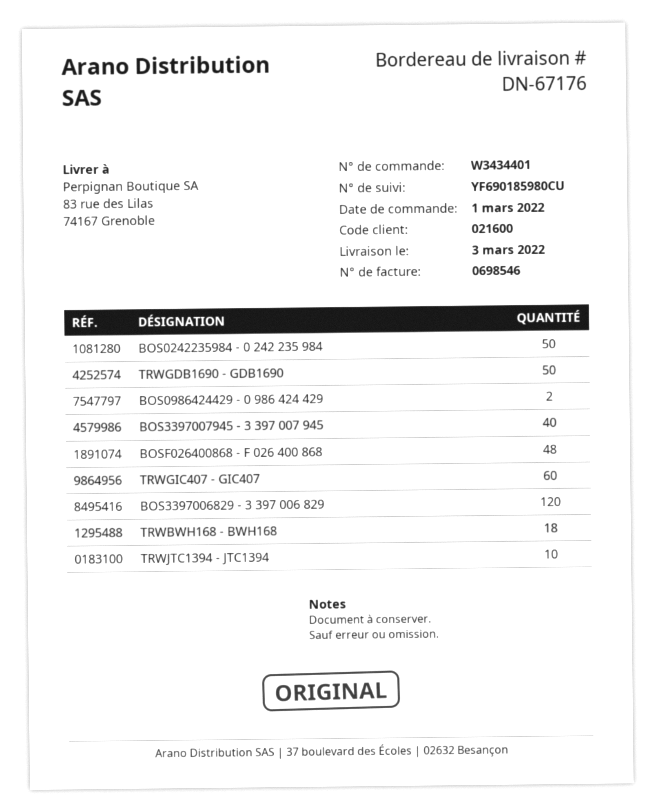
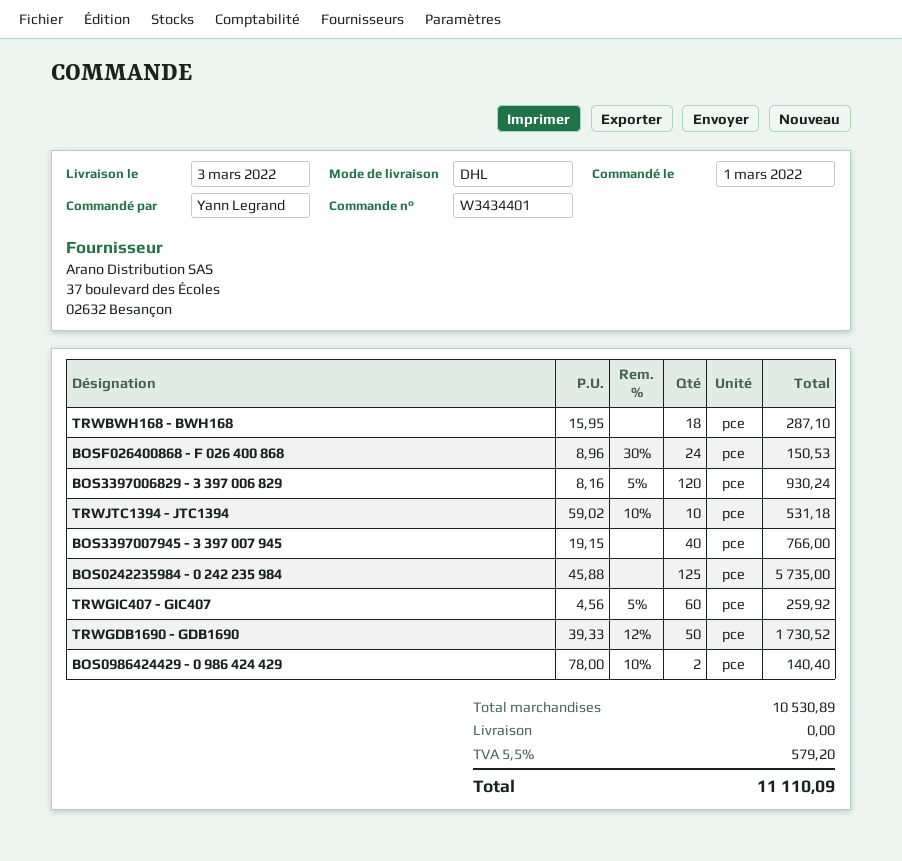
BOS0242235984 - 0 242 235 984: 50 -> 125
BOSF026400868 - F 026 400 868: 48 -> 24

